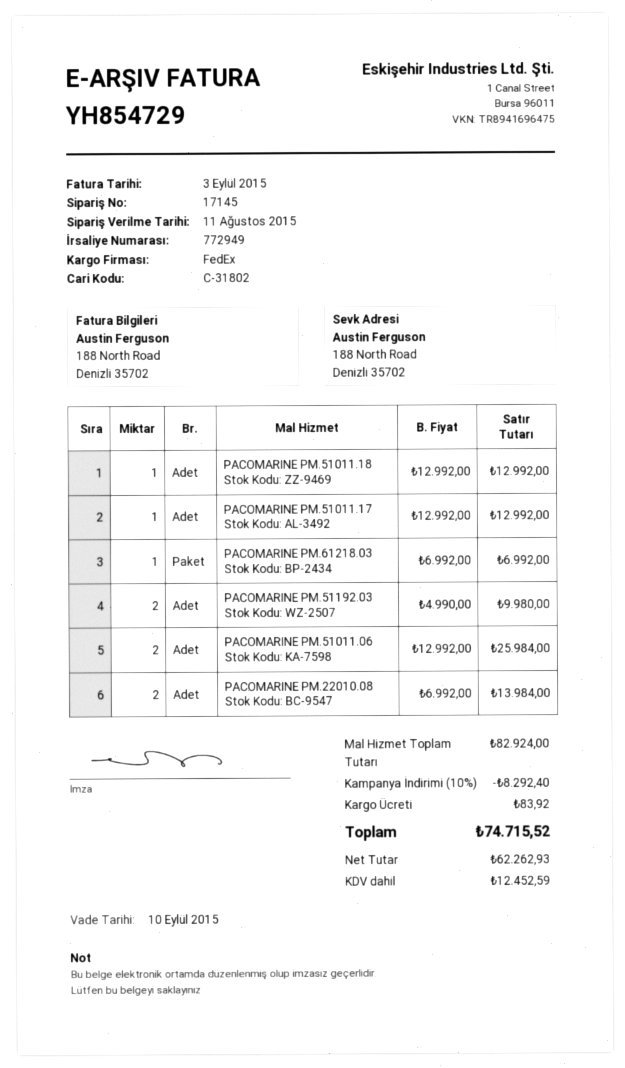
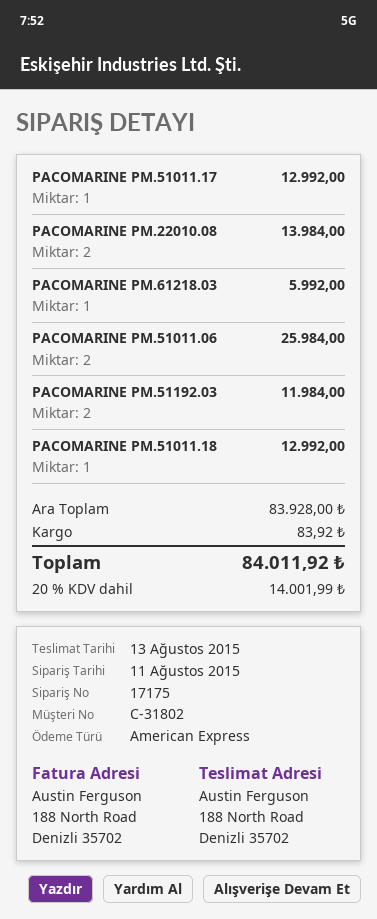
order number: 17145 -> 17175
PACOMARINE PM.61218.03: 1 for 6992.00 -> 1 for 5992.00
PACOMARINE PM.51192.03: 2 for 9980.00 -> 2 for 11984.00
subtotal: 82924.00 -> 83928.00
discount: 10% = 8292.40 -> none
tax: 12452.59 -> 14001.99
total: 74715.52 -> 84011.92

